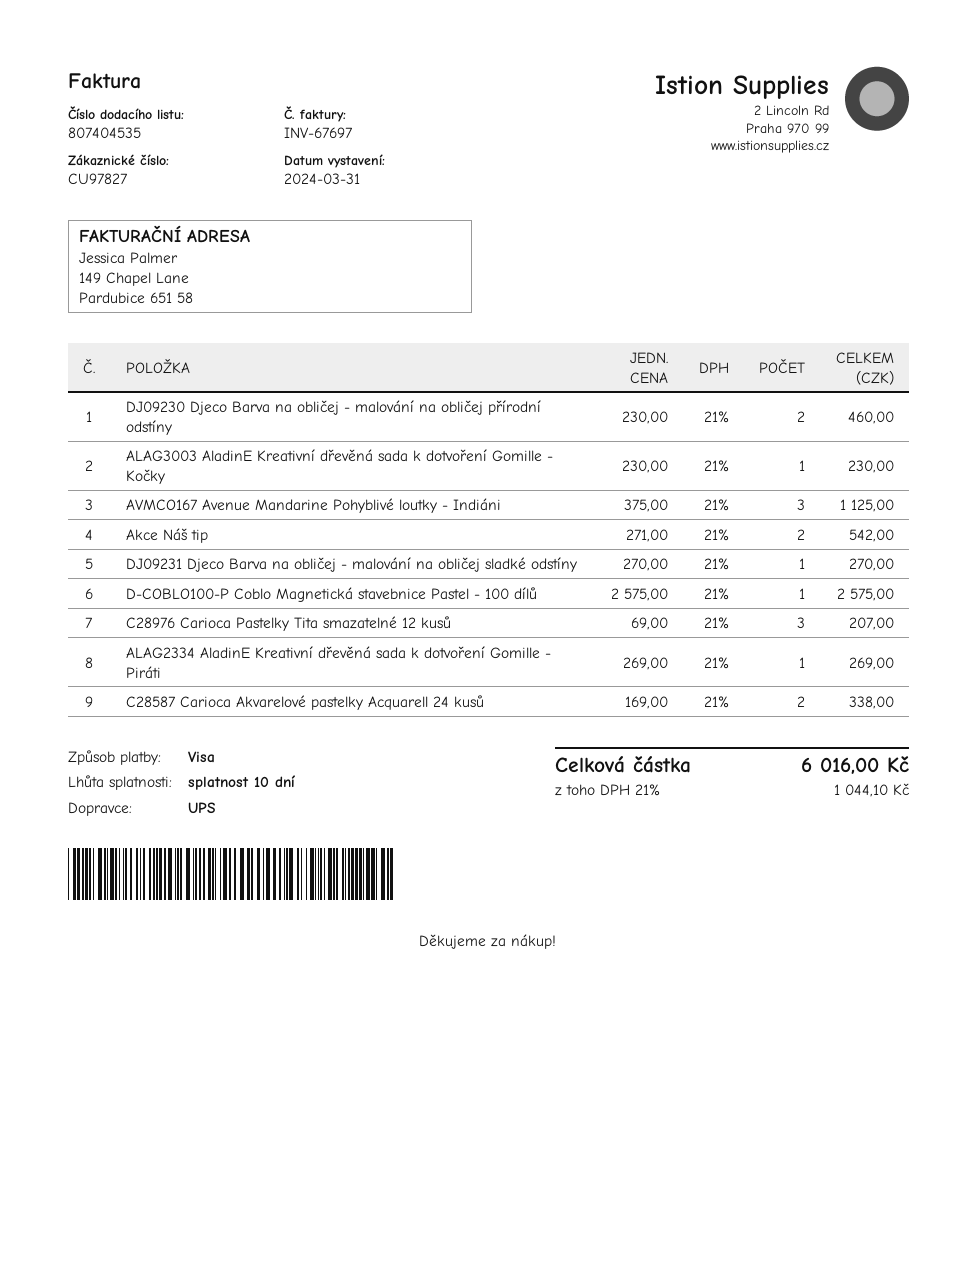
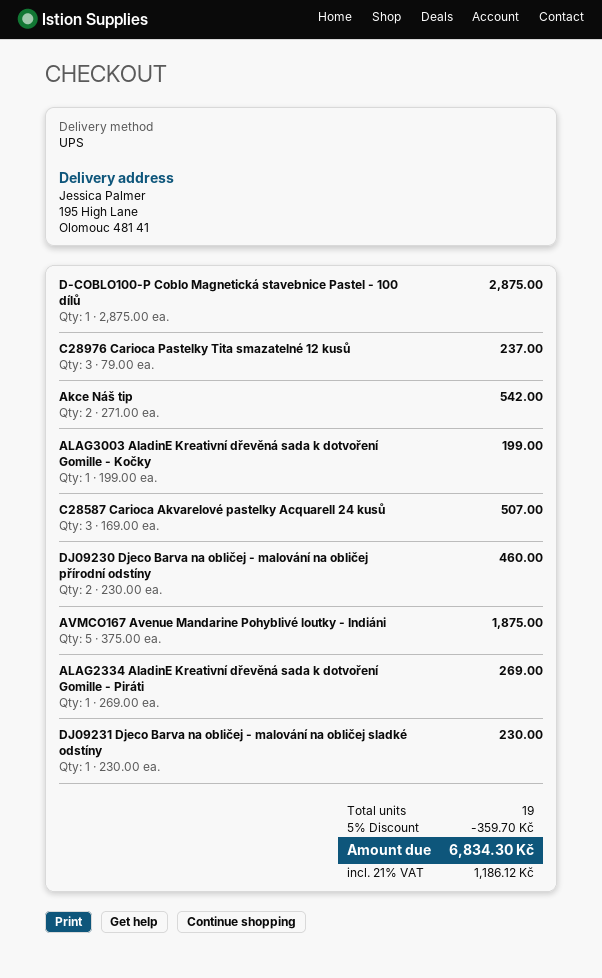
ALAG3003 AladinE Kreativní dřevěná sada k dotvoření Gomille - Kočky: 1 x 230.00 = 230.00 -> 1 x 199.00 = 199.00
AVMCO167 Avenue Mandarine Pohyblivé loutky - Indiáni: 3 x 375.00 = 1125.00 -> 5 x 375.00 = 1875.00
DJ09231 Djeco Barva na obličej - malování na obličej sladké odstíny: 1 x 270.00 = 270.00 -> 1 x 230.00 = 230.00
D-COBLO100-P Coblo Magnetická stavebnice Pastel - 100 dílů: 1 x 2575.00 = 2575.00 -> 1 x 2875.00 = 2875.00
C28976 Carioca Pastelky Tita smazatelné 12 kusů: 3 x 69.00 = 207.00 -> 3 x 79.00 = 237.00
C28587 Carioca Akvarelové pastelky Acquarell 24 kusů: 2 x 169.00 = 338.00 -> 3 x 169.00 = 507.00
discount: none -> 5% = 359.70
tax: 21% = 1044.10 -> 21% = 1186.12
total: 6016.00 -> 6834.30

